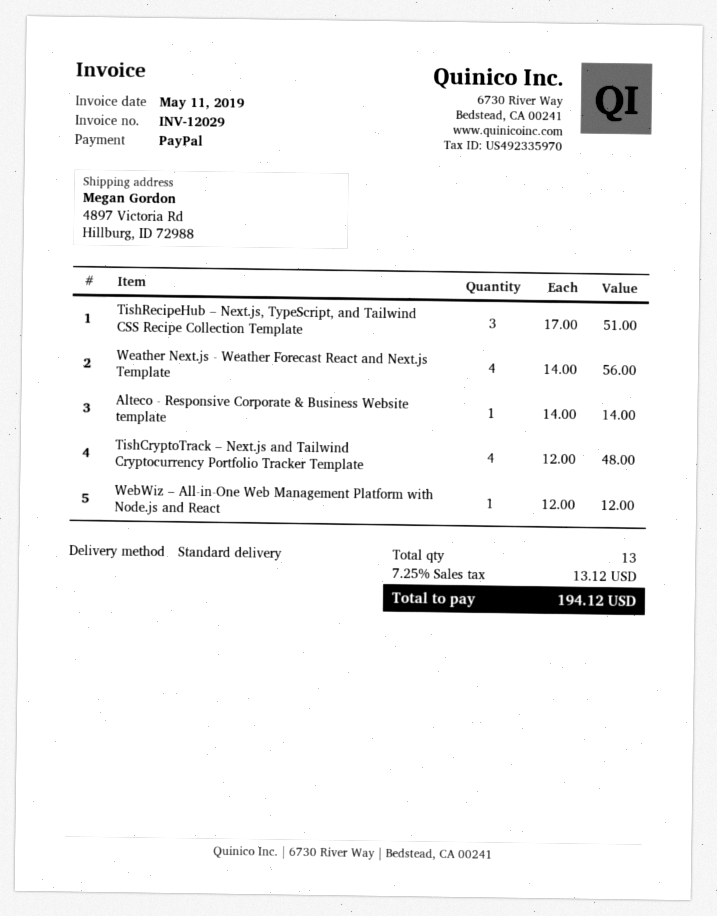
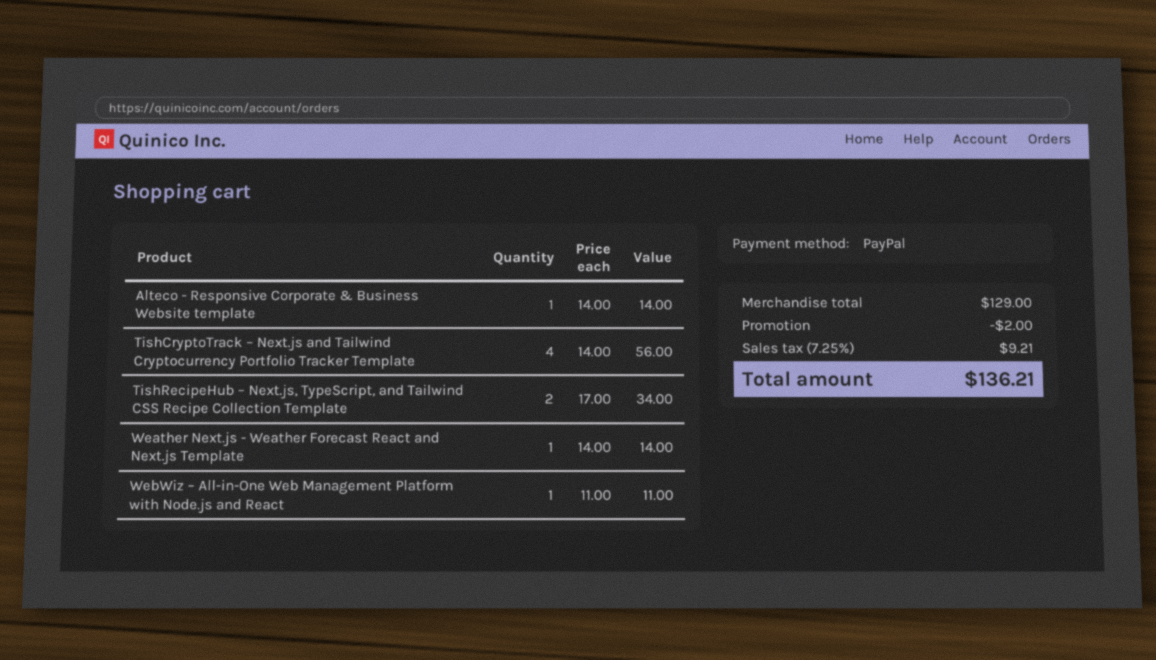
TishRecipeHub – Next.js, TypeScript, and Tailwind CSS Recipe Collection Template: 3 x 17.00 = 51.00 -> 2 x 17.00 = 34.00
Weather Next.js - Weather Forecast React and Next.js Template: 4 x 14.00 = 56.00 -> 1 x 14.00 = 14.00
TishCryptoTrack – Next.js and Tailwind Cryptocurrency Portfolio Tracker Template: 4 x 12.00 = 48.00 -> 4 x 14.00 = 56.00
WebWiz – All-in-One Web Management Platform with Node.js and React: 1 x 12.00 = 12.00 -> 1 x 11.00 = 11.00
discount: none -> 2.00
tax: 7.25% = 13.12 -> 7.25% = 9.21
total: 194.12 -> 136.21

